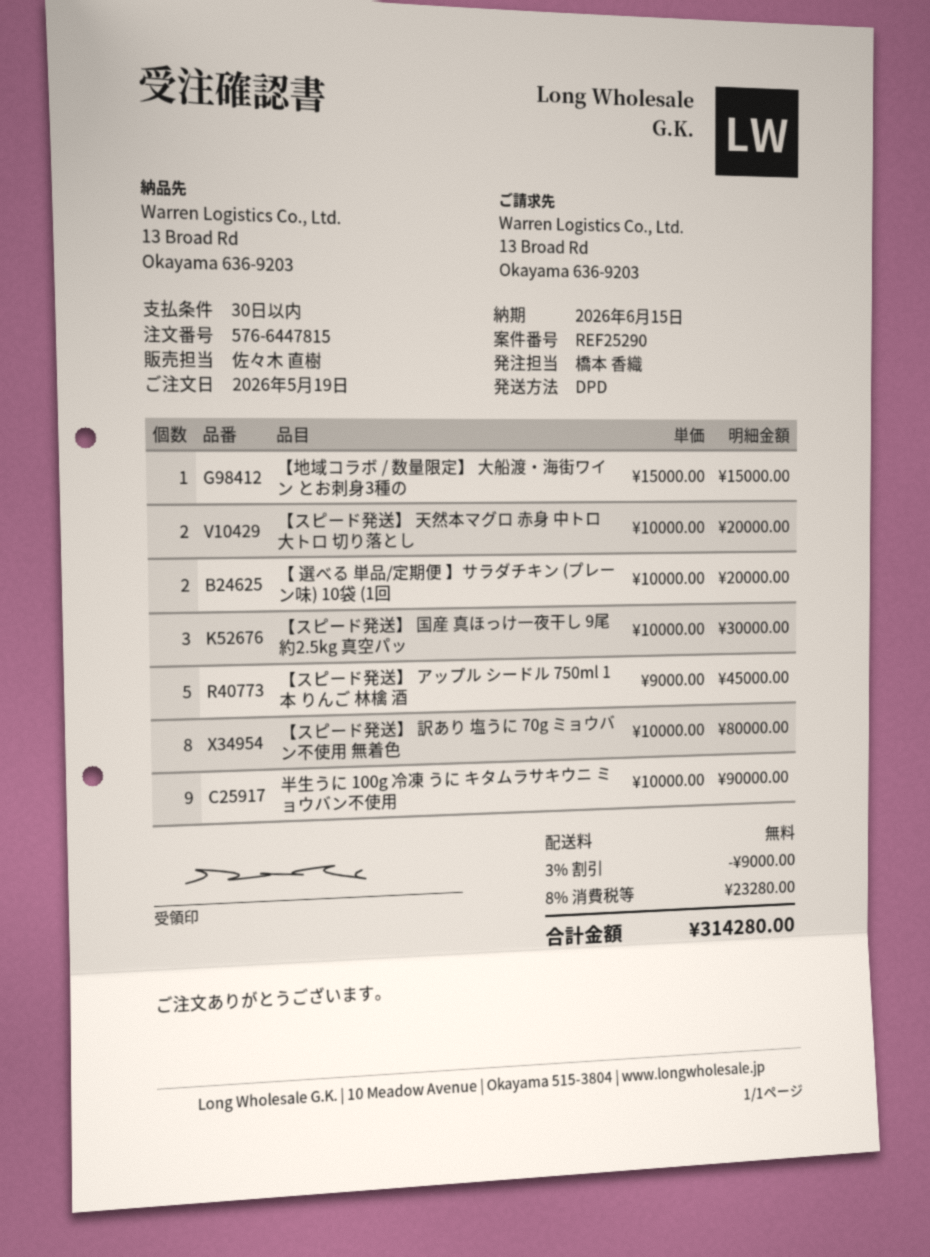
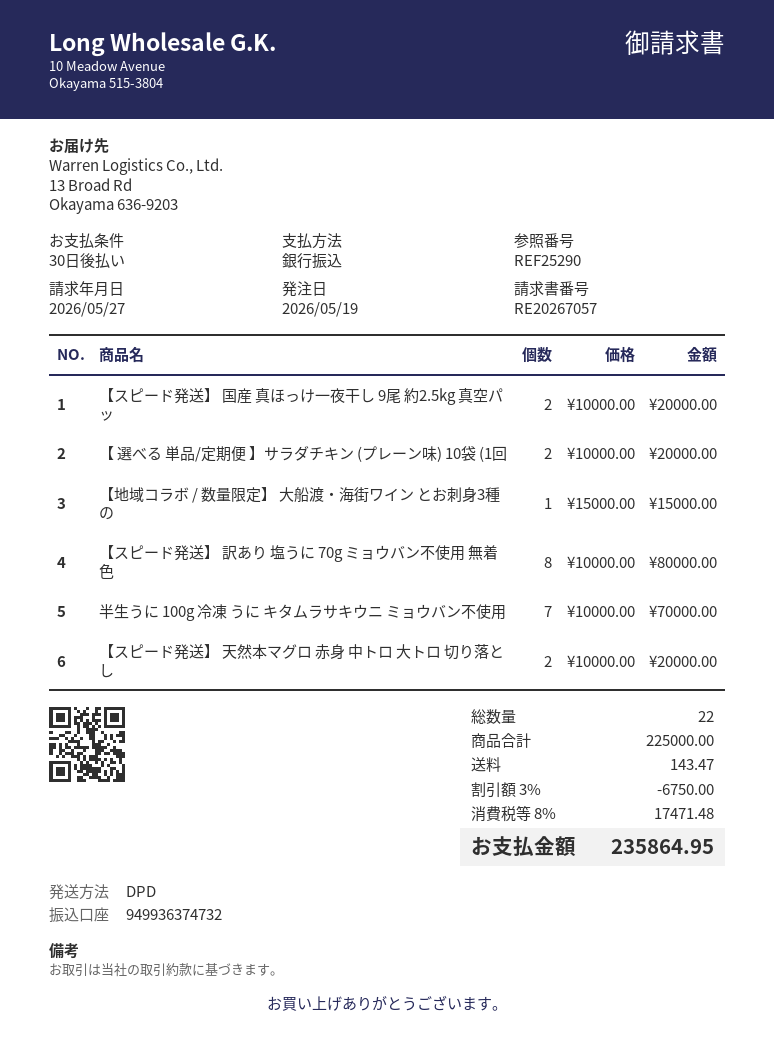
【スピード発送】 国産 真ほっけ一夜干し 9尾 約2.5kg 真空パッ: 3 x 10000.00 = 30000.00 -> 2 x 10000.00 = 20000.00
【スピード発送】 アップル シードル 750ml 1本 りんご 林檎 酒: 5 x 9000.00 = 45000.00 -> none
半生うに 100g 冷凍 うに キタムラサキウニ ミョウバン不使用: 9 x 10000.00 = 90000.00 -> 7 x 10000.00 = 70000.00
discount: 3% = 9000.00 -> 3% = 6750.00
shipping: 0.00 -> 143.47
tax: 8% = 23280.00 -> 8% = 17471.48
total: 314280.00 -> 235864.95

